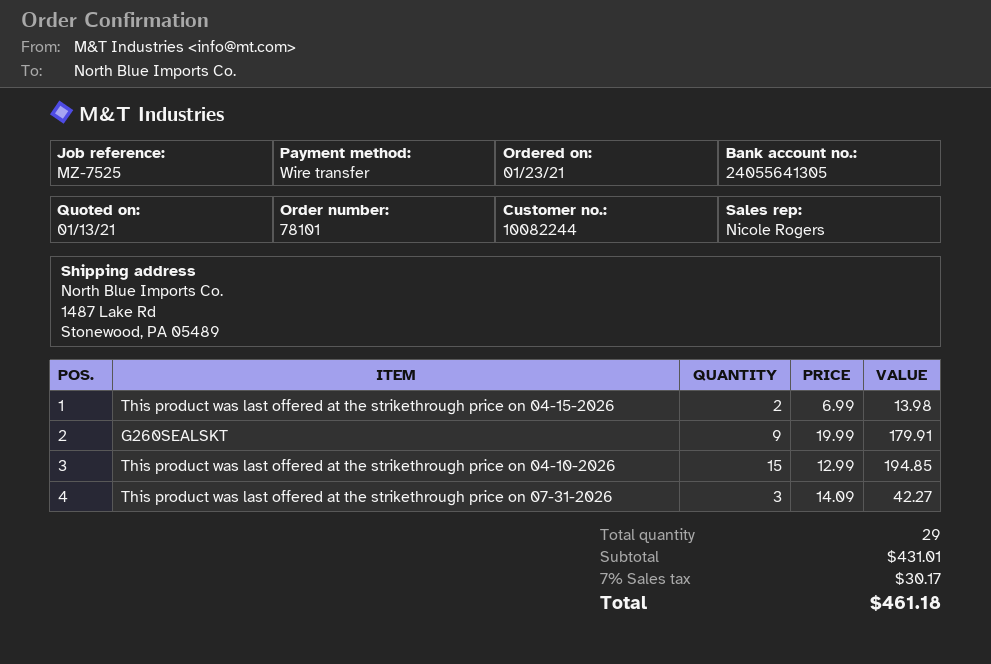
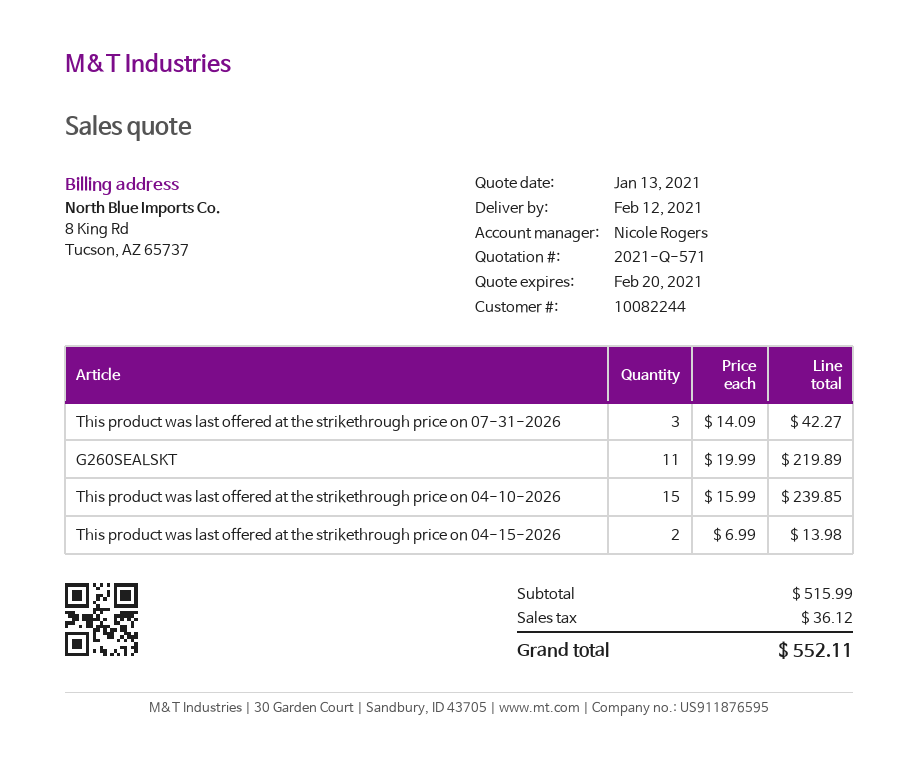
G260SEALSKT: 9 x 19.99 = 179.91 -> 11 x 19.99 = 219.89
This product was last offered at the strikethrough price on 04-10-2026: 15 x 12.99 = 194.85 -> 15 x 15.99 = 239.85
subtotal: 431.01 -> 515.99
tax: 30.17 -> 36.12
total: 461.18 -> 552.11

